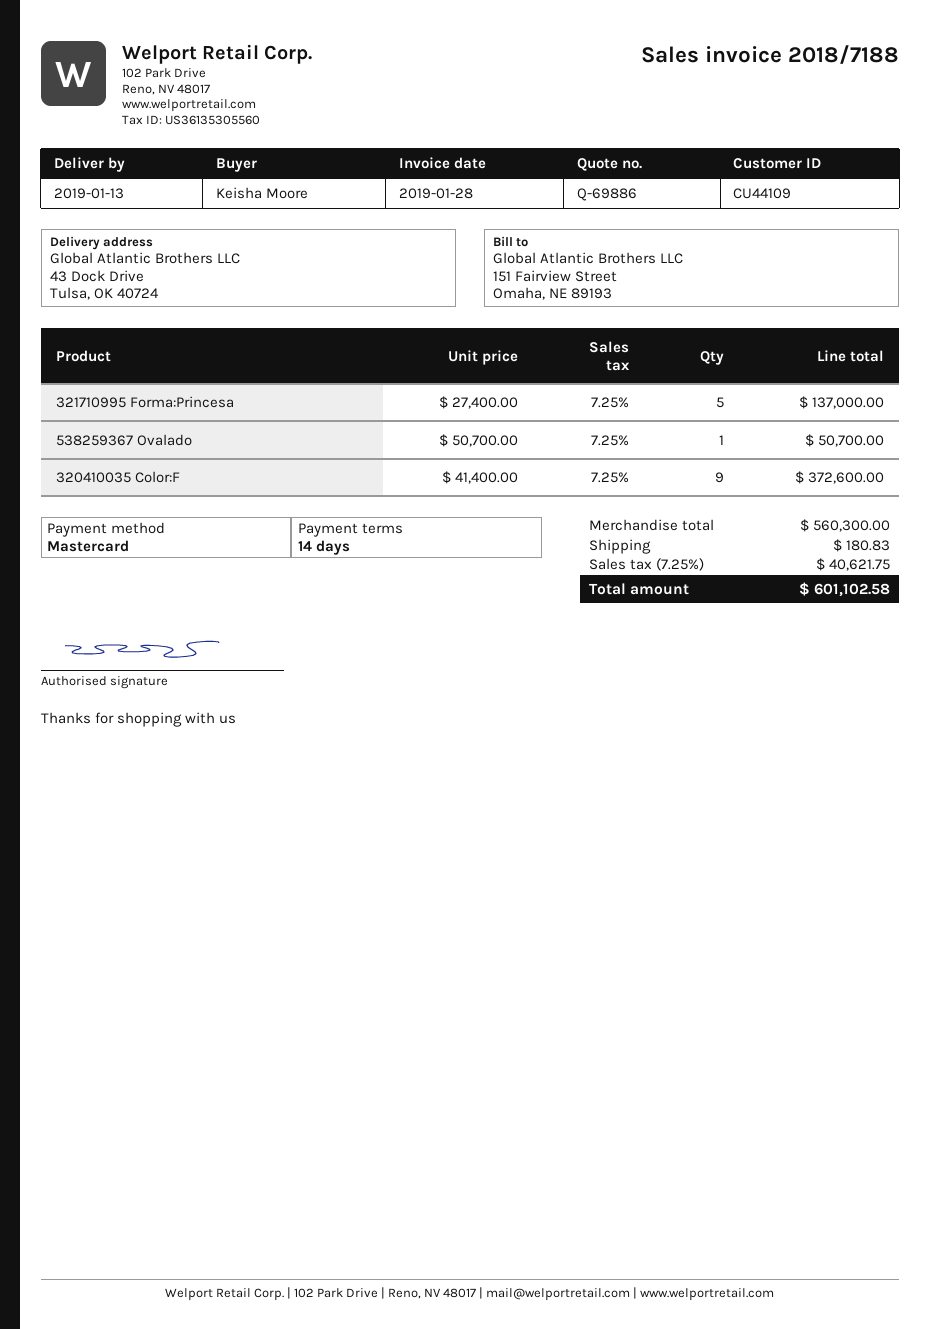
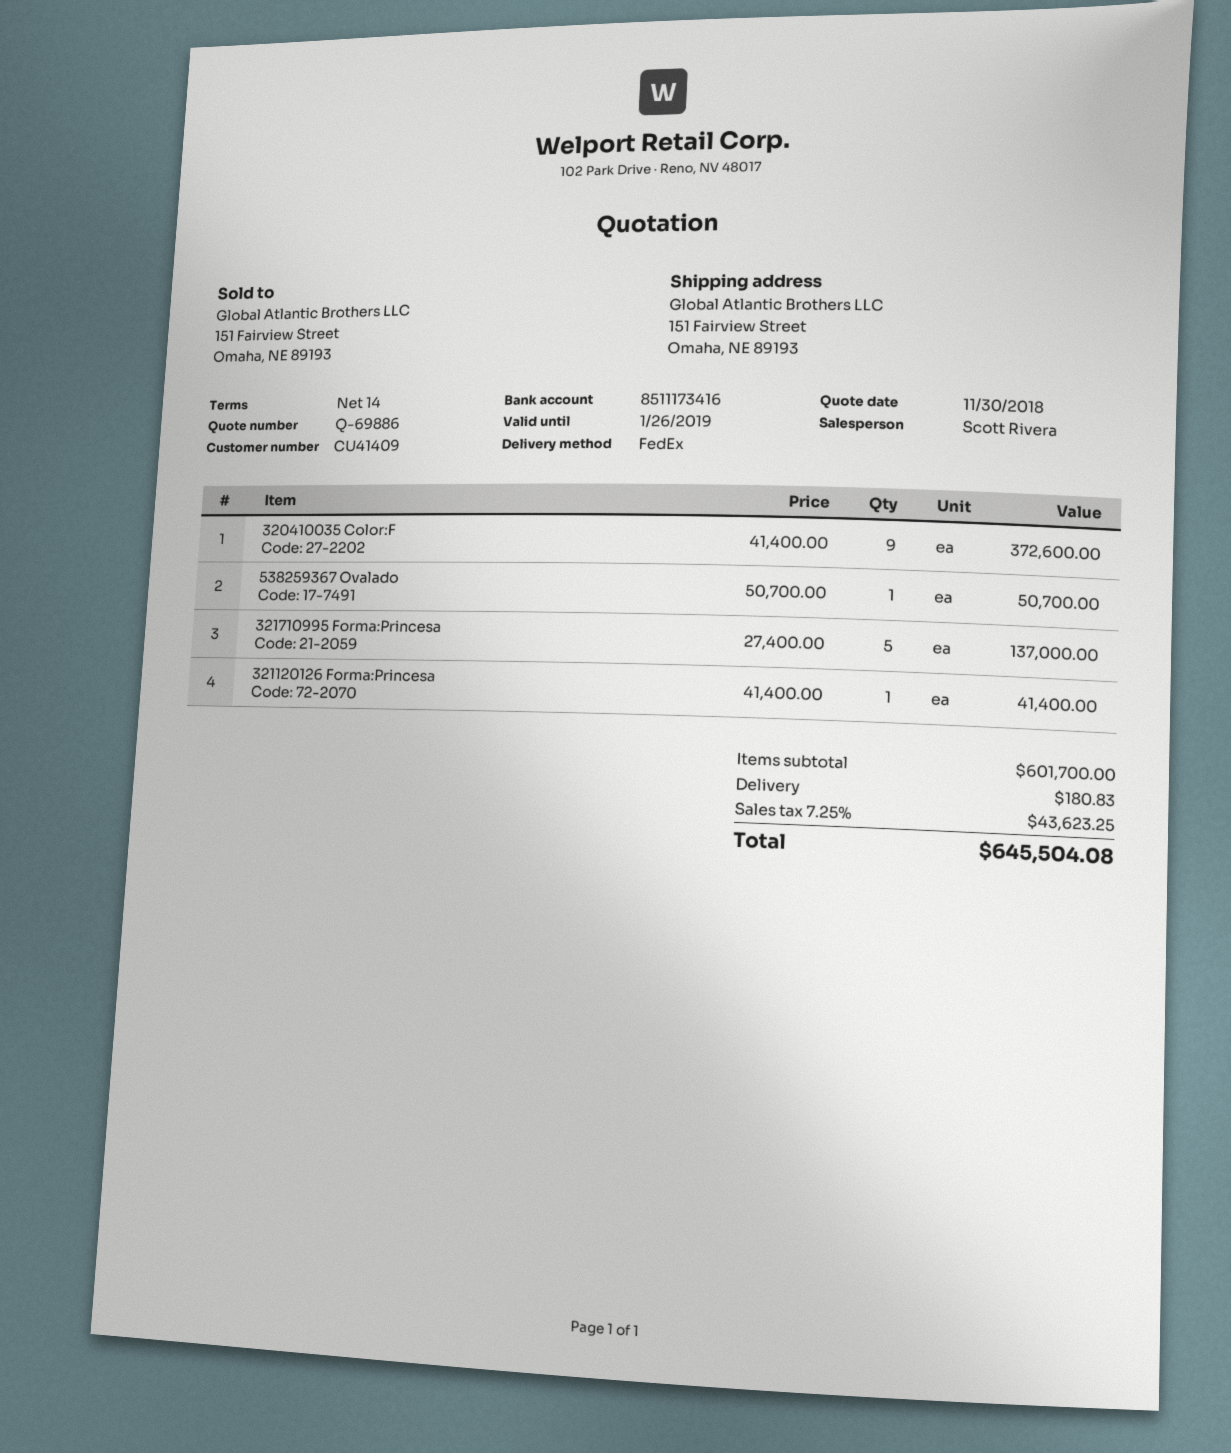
customer number: CU44109 -> CU41409
ship to: 43 Dock Drive, Tulsa, OK 40724 -> 151 Fairview Street, Omaha, NE 89193
321120126 Forma:Princesa: none -> 1 x 41400.00 = 41400.00
subtotal: 560300.00 -> 601700.00
tax: 7.25% = 40621.75 -> 7.25% = 43623.25
total: 601102.58 -> 645504.08

